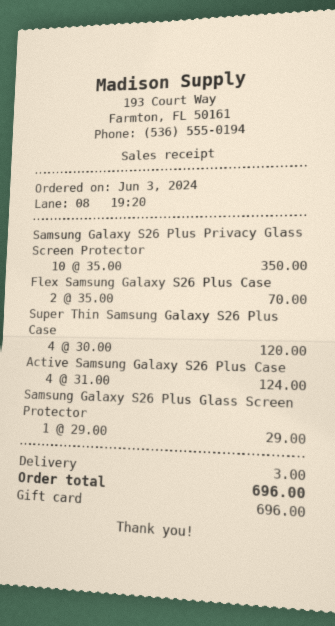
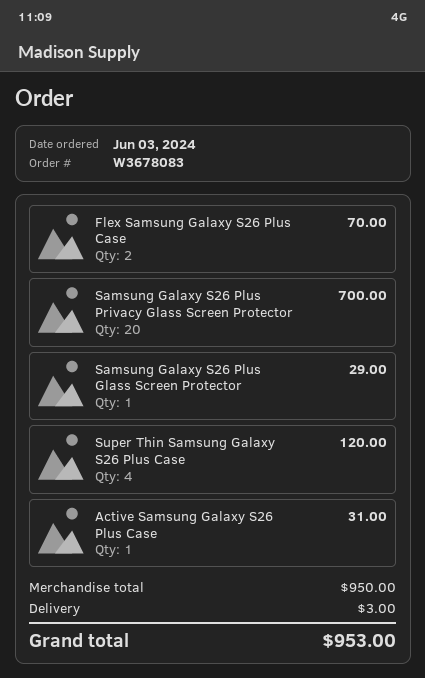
Samsung Galaxy S26 Plus Privacy Glass Screen Protector: 10 for 350.00 -> 20 for 700.00
Active Samsung Galaxy S26 Plus Case: 4 for 124.00 -> 1 for 31.00
total: 696.00 -> 953.00

